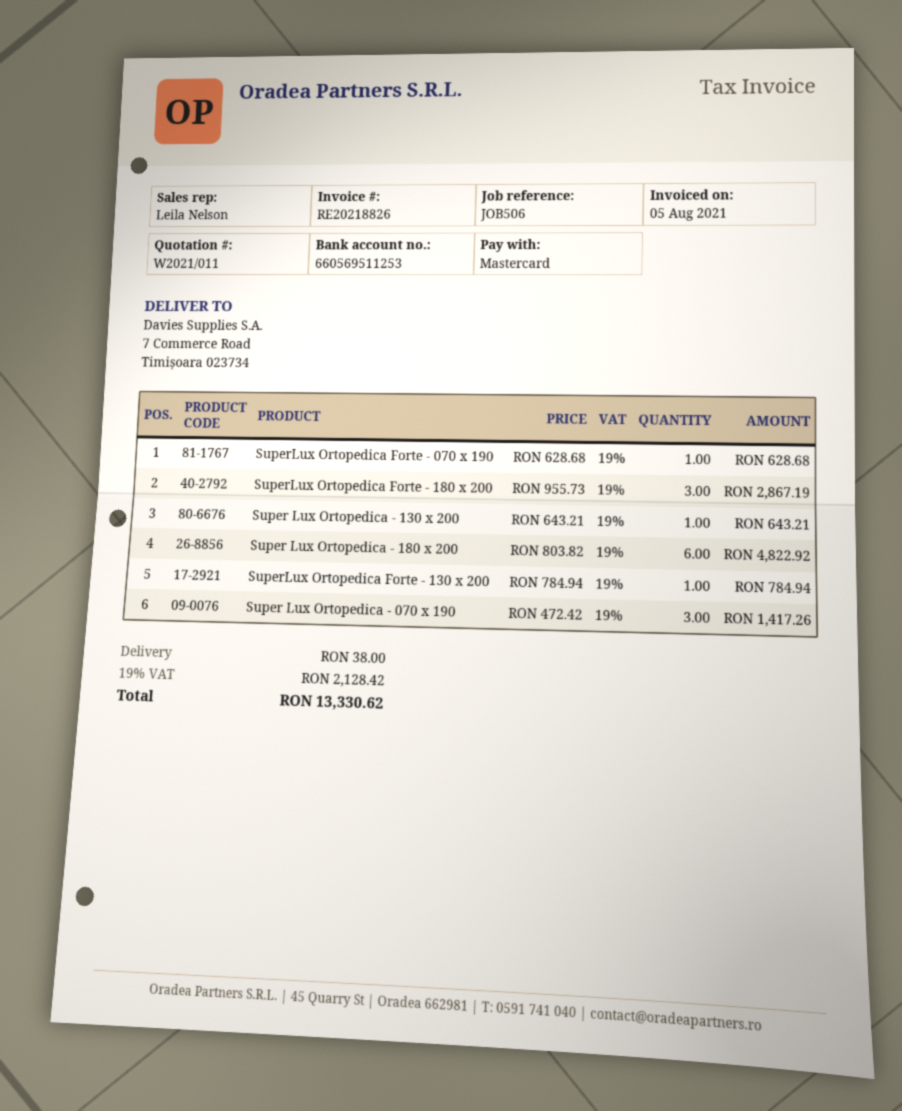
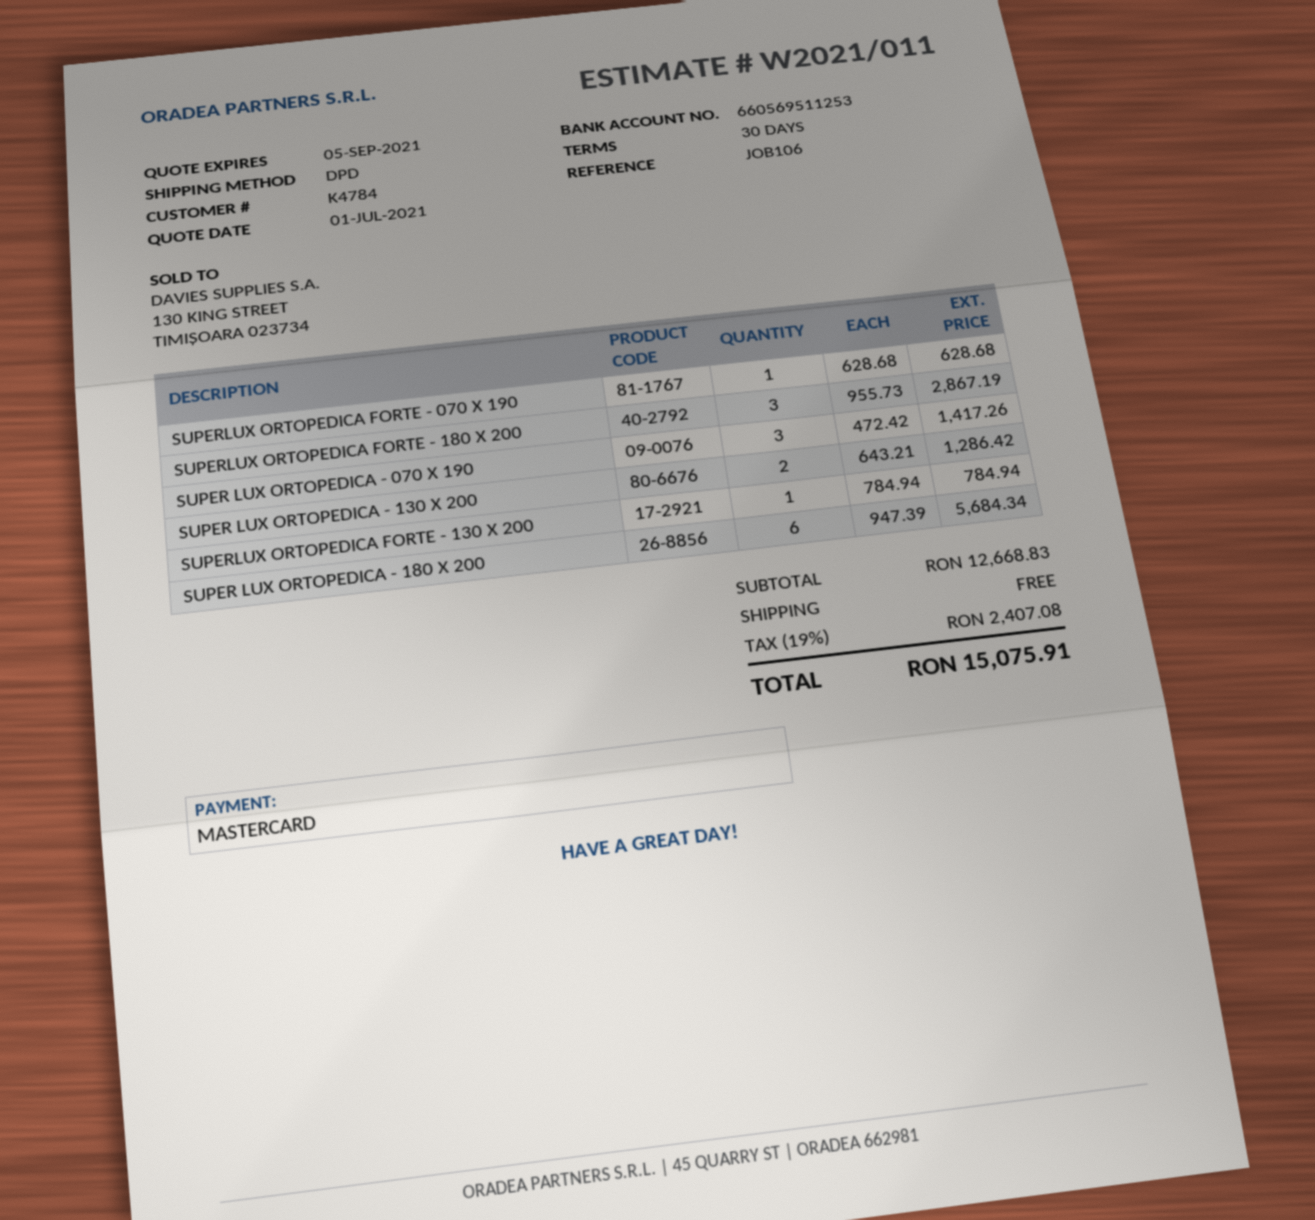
reference: JOB506 -> JOB106
Super Lux Ortopedica - 130 x 200: 1 x 643.21 = 643.21 -> 2 x 643.21 = 1286.42
Super Lux Ortopedica - 180 x 200: 6 x 803.82 = 4822.92 -> 6 x 947.39 = 5684.34
shipping: 38.00 -> 0.00
tax: 19% = 2128.42 -> 19% = 2407.08
total: 13330.62 -> 15075.91

